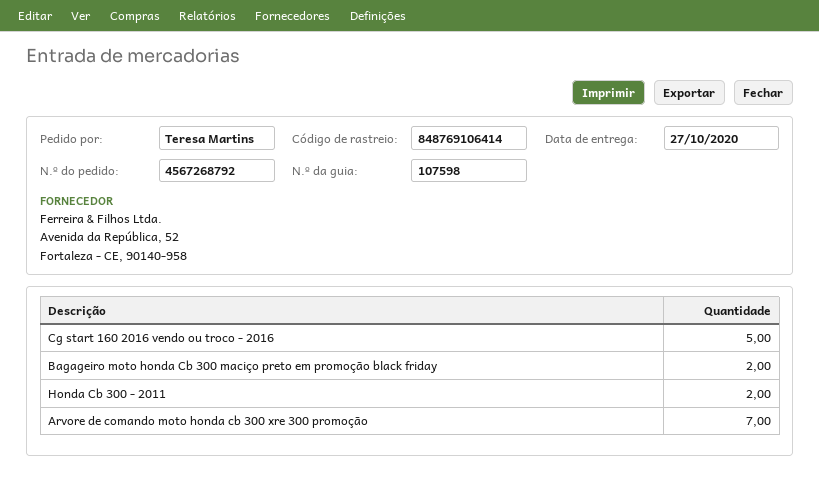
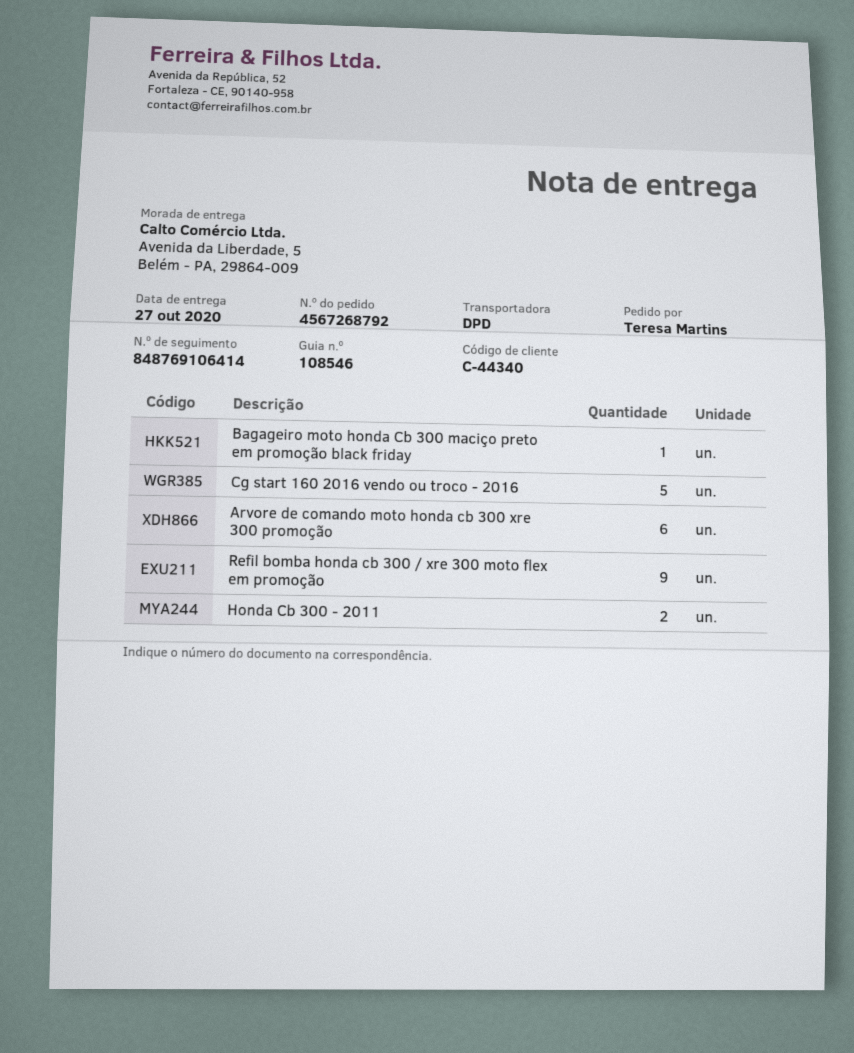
delivery note number: 107598 -> 108546
Bagageiro moto honda Cb 300 maciço preto em promoção black friday: 2 -> 1
Arvore de comando moto honda cb 300 xre 300 promoção: 7 -> 6
Refil bomba honda cb 300 / xre 300 moto flex em promoção: none -> 9

